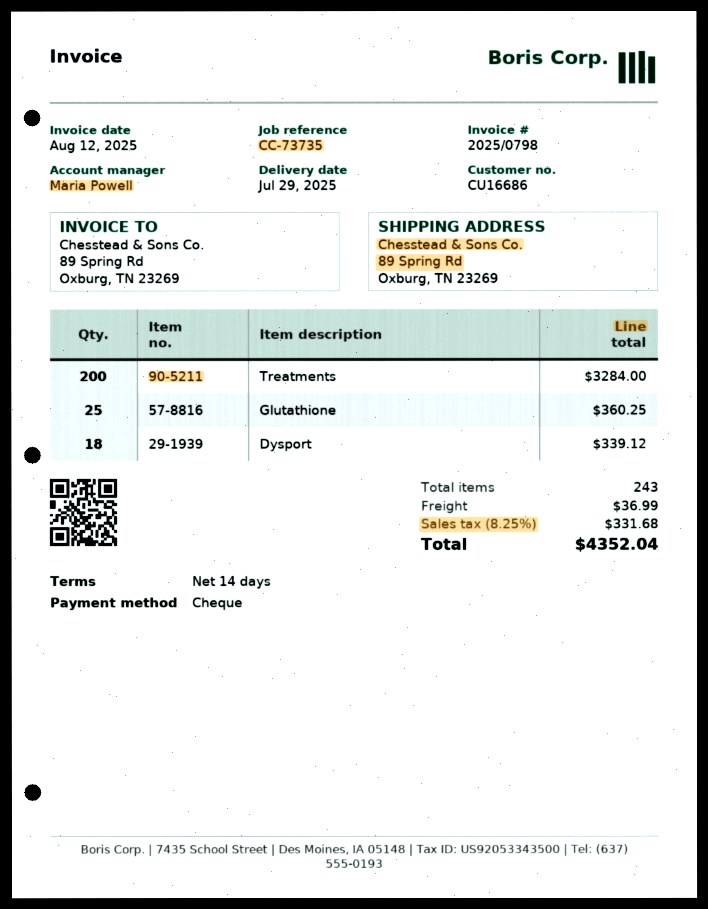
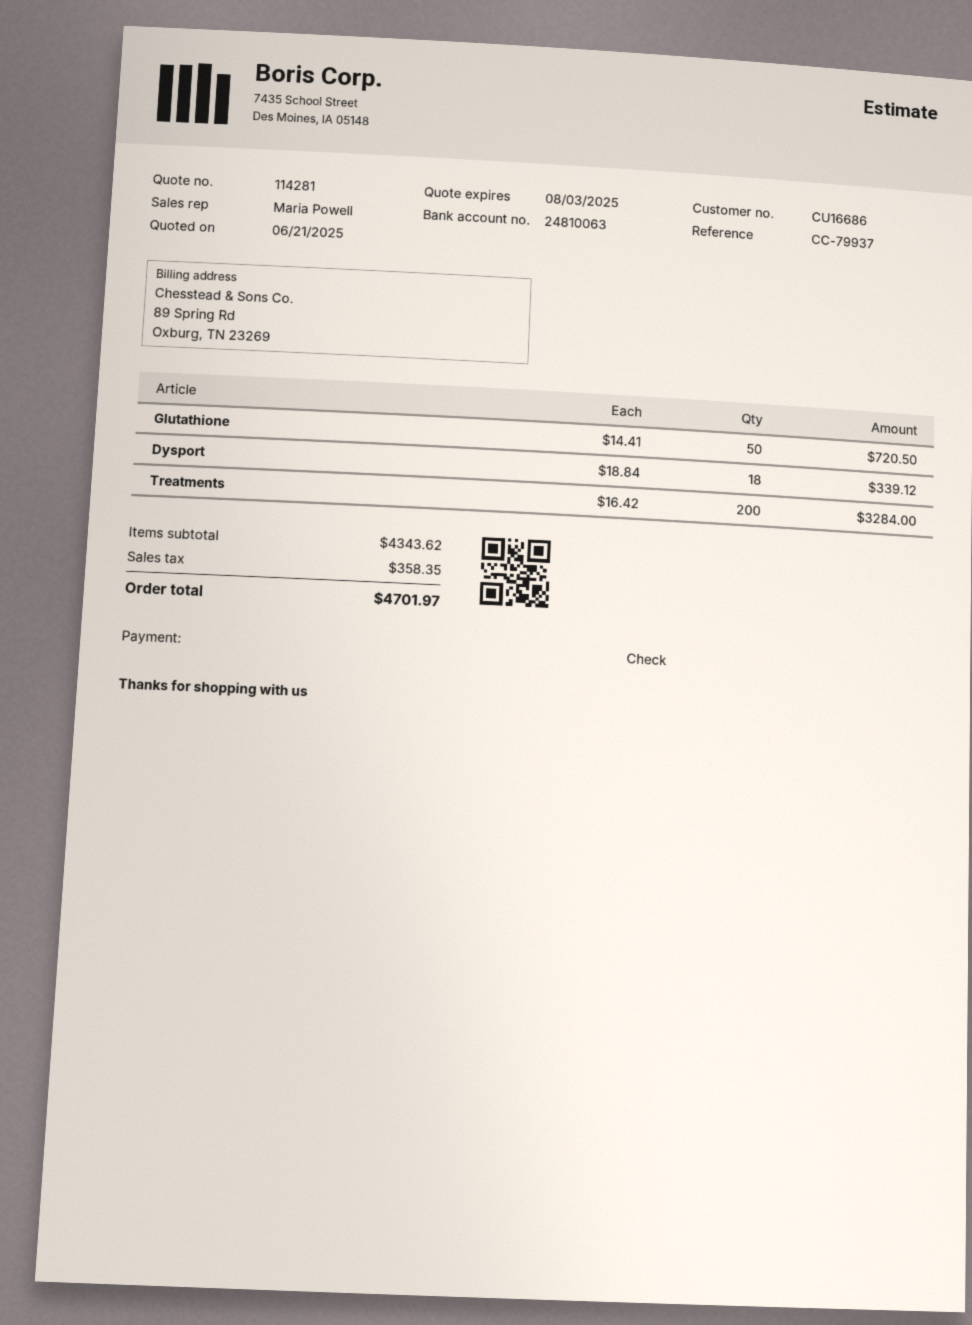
reference: CC-73735 -> CC-79937
Glutathione: 25 for 360.25 -> 50 for 720.50
shipping: 36.99 -> none
tax: 331.68 -> 358.35
total: 4352.04 -> 4701.97

